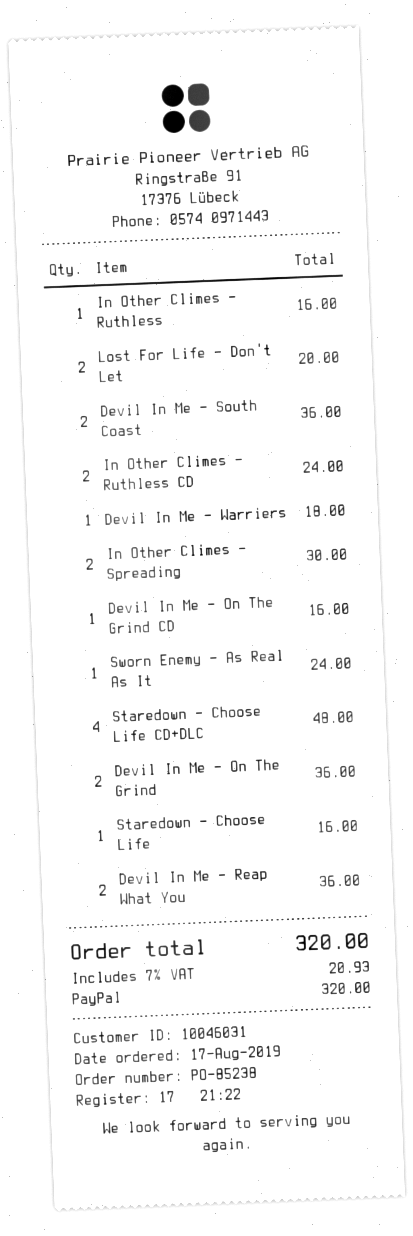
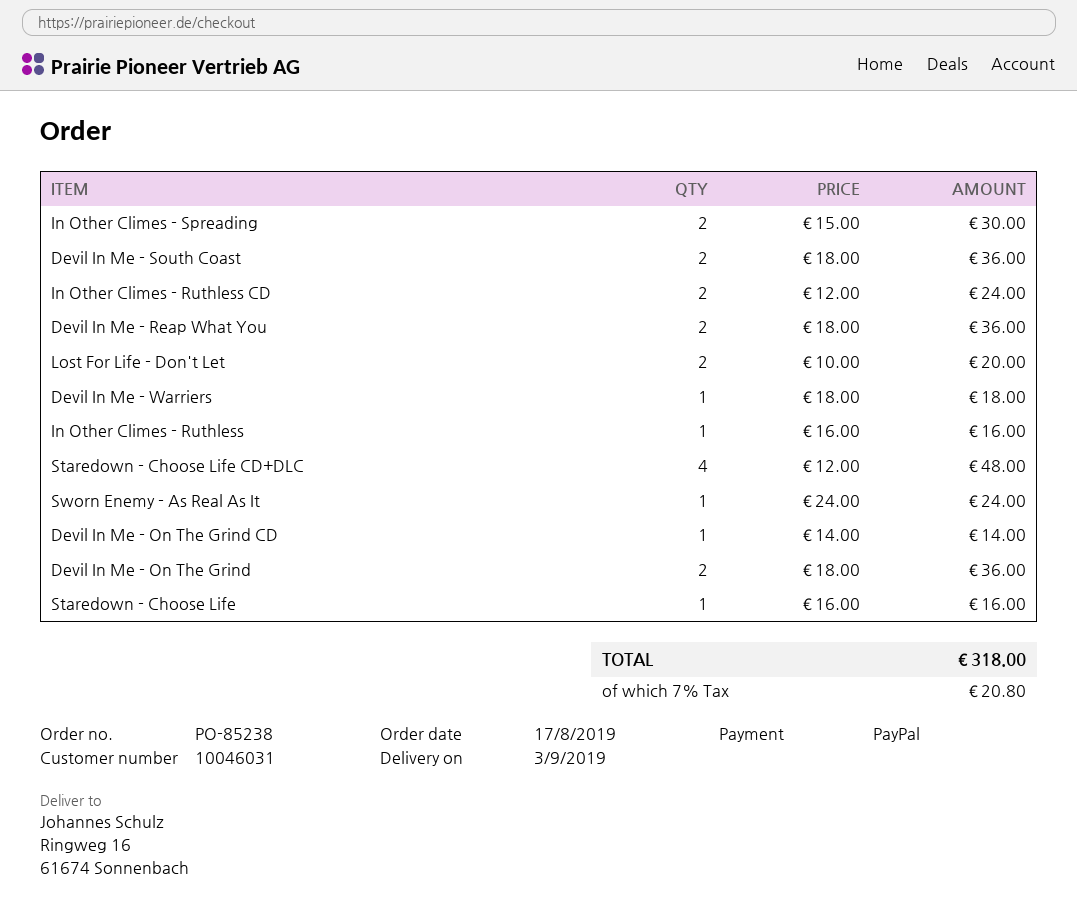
Devil In Me - On The Grind CD: 1 for 16.00 -> 1 for 14.00
tax: 7% = 20.93 -> 7% = 20.80
total: 320.00 -> 318.00

